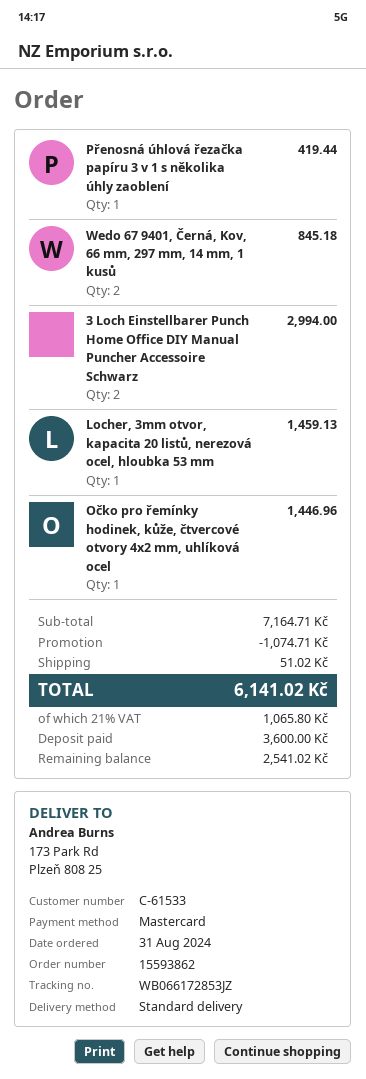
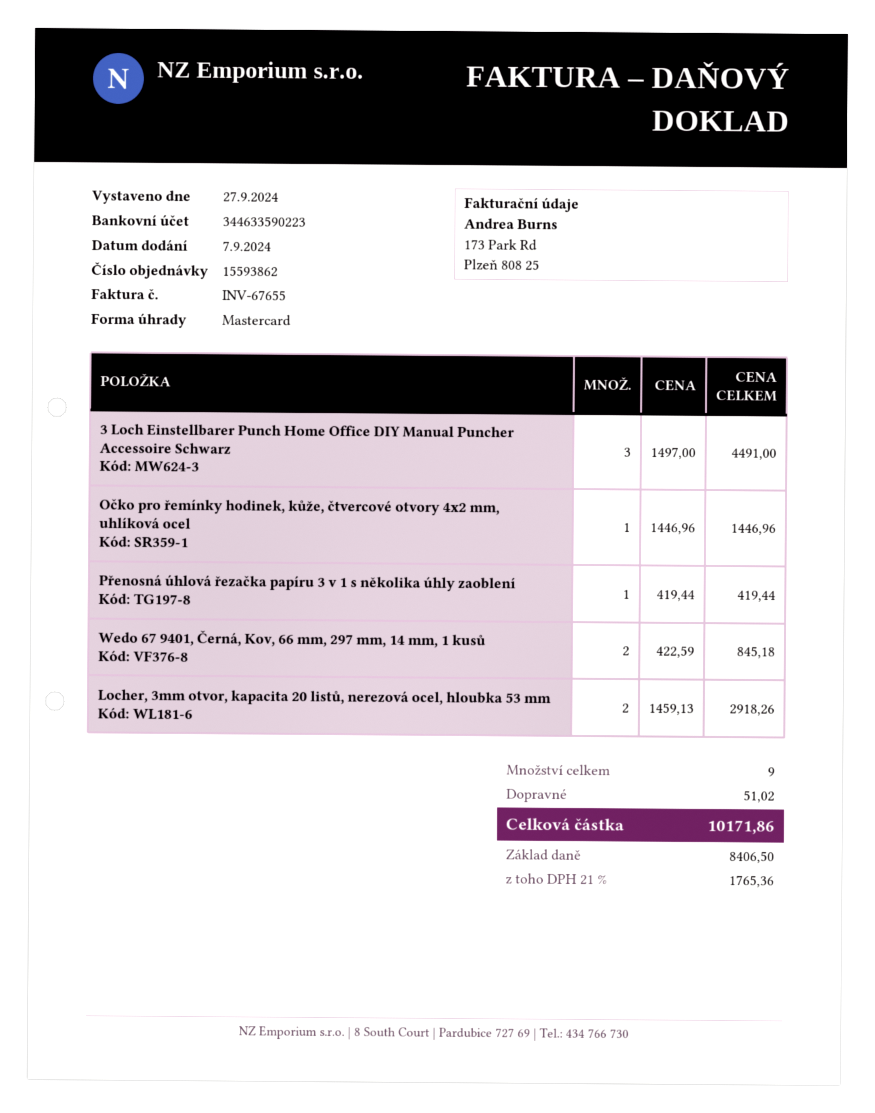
3 Loch Einstellbarer Punch Home Office DIY Manual Puncher Accessoire Schwarz: 2 for 2994.00 -> 3 for 4491.00
Locher, 3mm otvor, kapacita 20 listů, nerezová ocel, hloubka 53 mm: 1 for 1459.13 -> 2 for 2918.26
discount: 1074.71 -> none
tax: 21% = 1065.80 -> 21% = 1765.36
total: 6141.02 -> 10171.86

